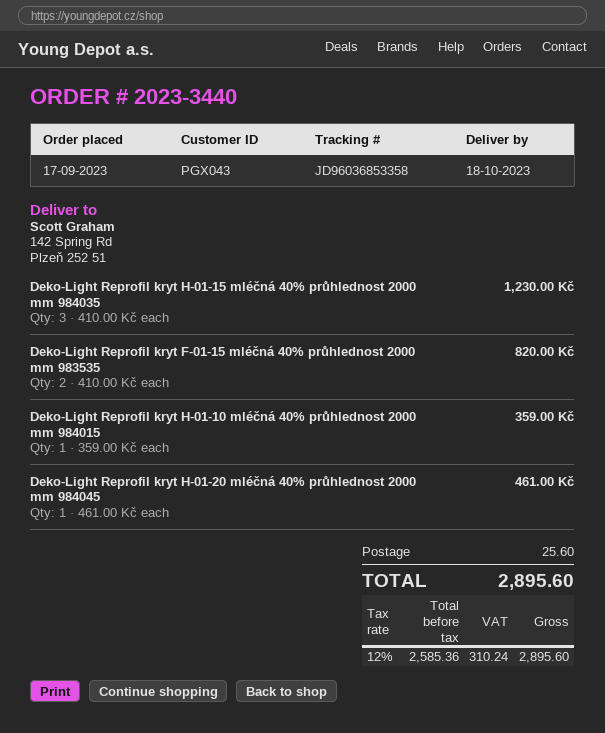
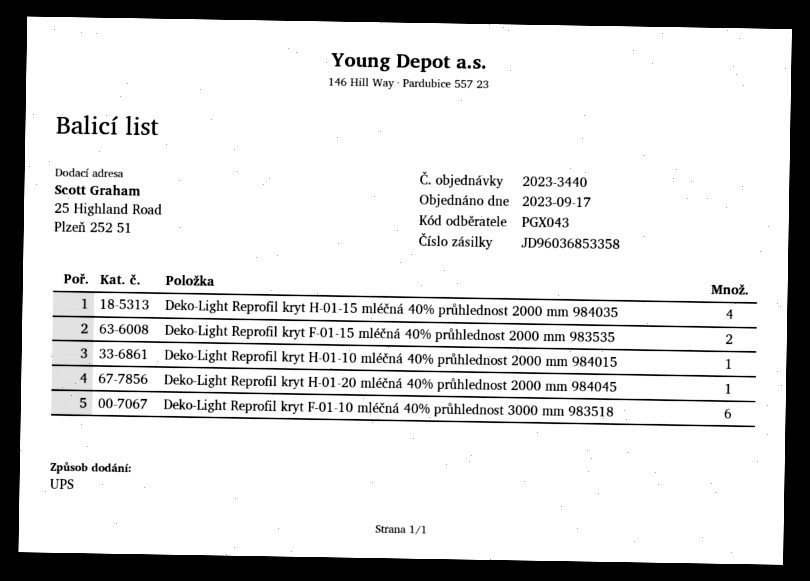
ship to: 142 Spring Rd, Plzeň 252 51 -> 25 Highland Road, Plzeň 252 51
Deko-Light Reprofil kryt H-01-15 mléčná 40% průhlednost 2000 mm 984035: 3 -> 4
Deko-Light Reprofil kryt F-01-10 mléčná 40% průhlednost 3000 mm 983518: none -> 6

